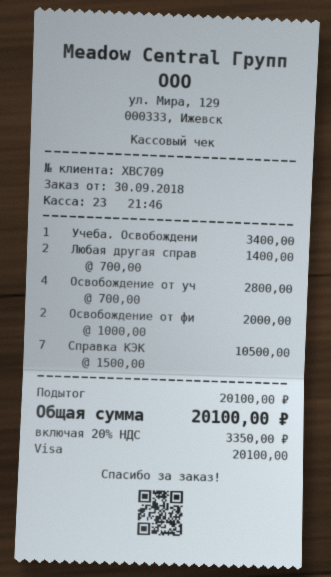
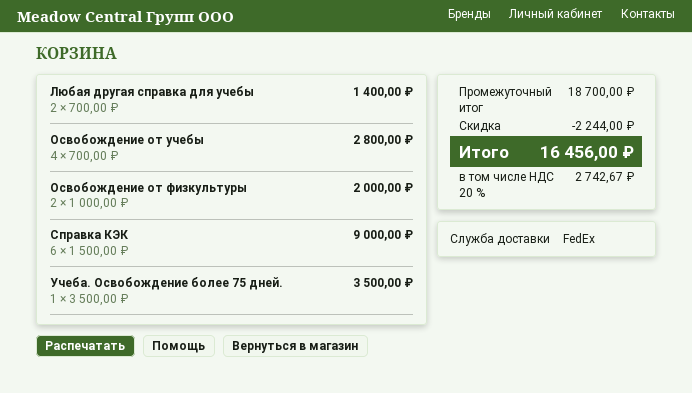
Учеба. Освобождени: 1 x 3400.00 = 3400.00 -> 1 x 3500.00 = 3500.00
Справка КЭК: 7 x 1500.00 = 10500.00 -> 6 x 1500.00 = 9000.00
subtotal: 20100.00 -> 18700.00
discount: none -> 2244.00
tax: 20% = 3350.00 -> 20% = 2742.67
total: 20100.00 -> 16456.00

